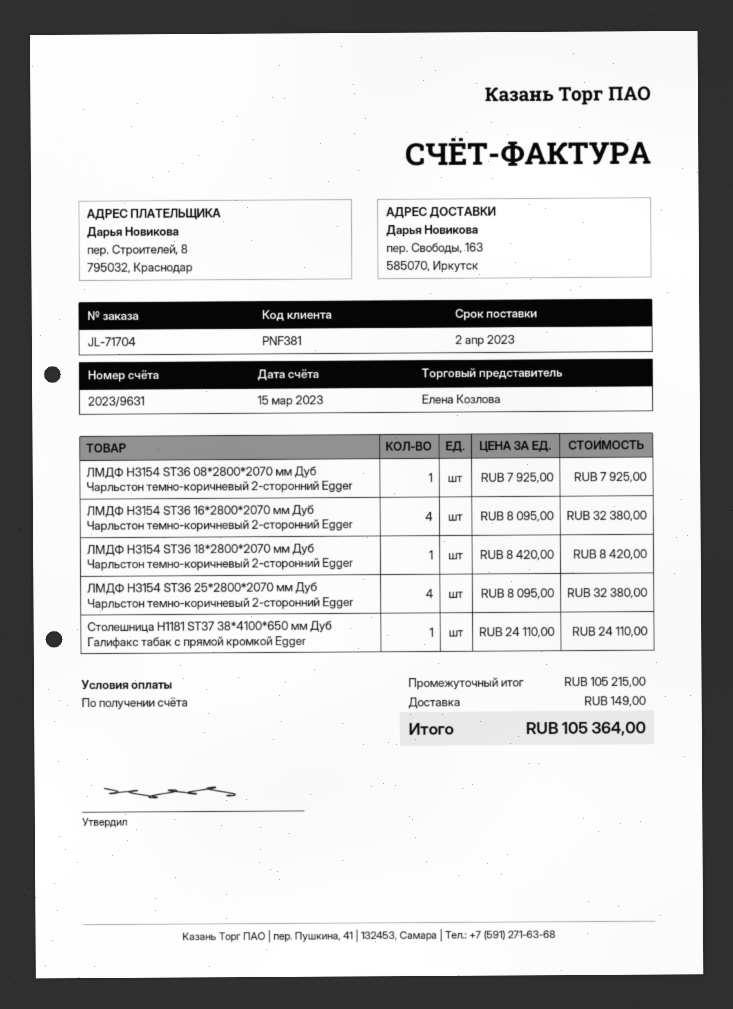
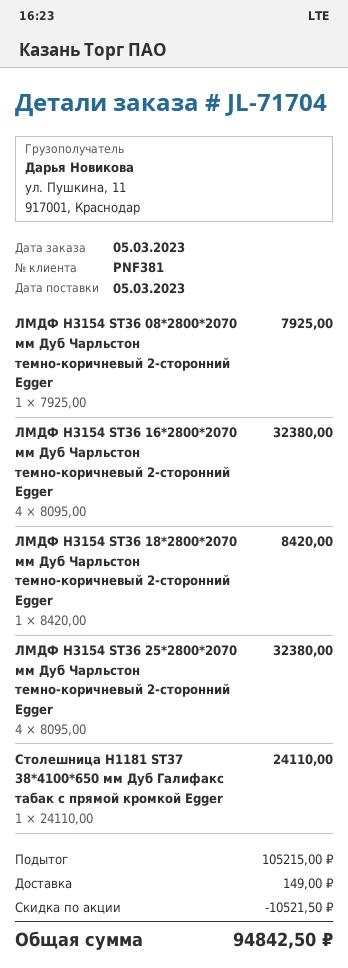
delivery date: 2023-04-02 -> 2023-03-05
ship to: пер. Свободы, 163, 585070, Иркутск -> ул. Пушкина, 11, 917001, Краснодар
discount: none -> 10521.50
total: 105364.00 -> 94842.50

